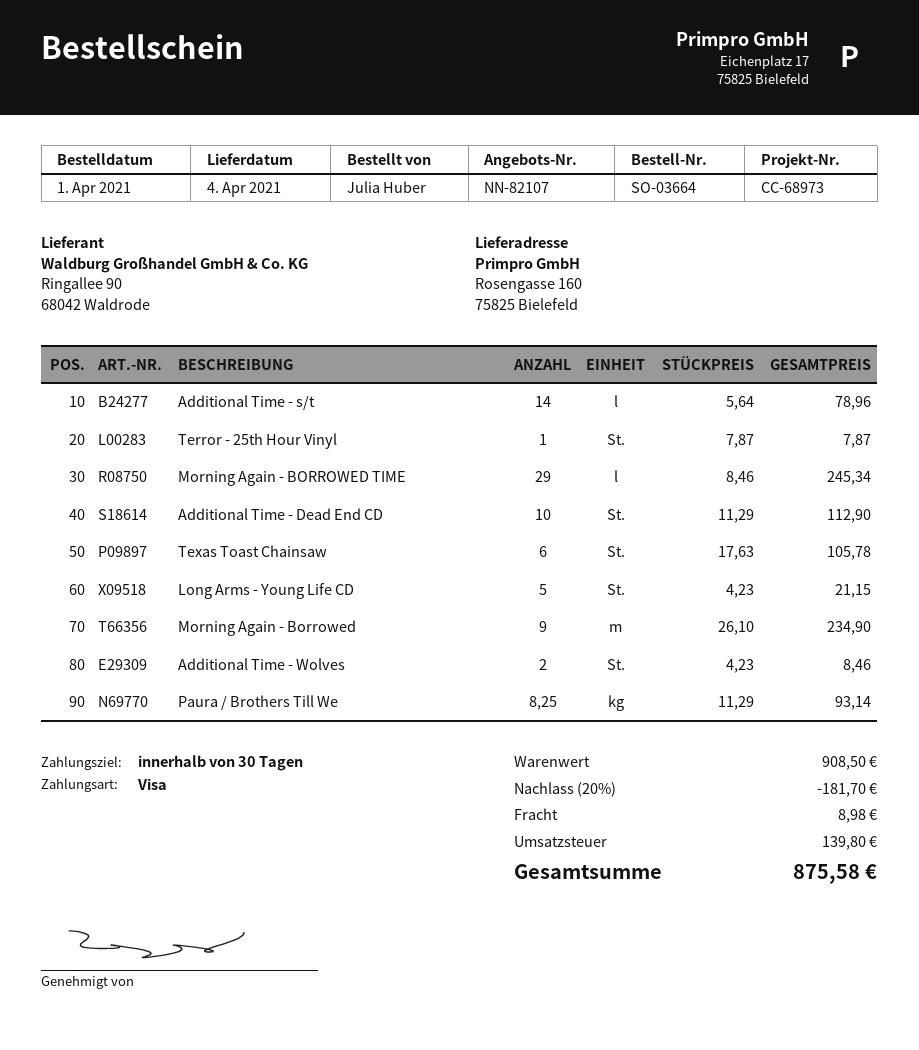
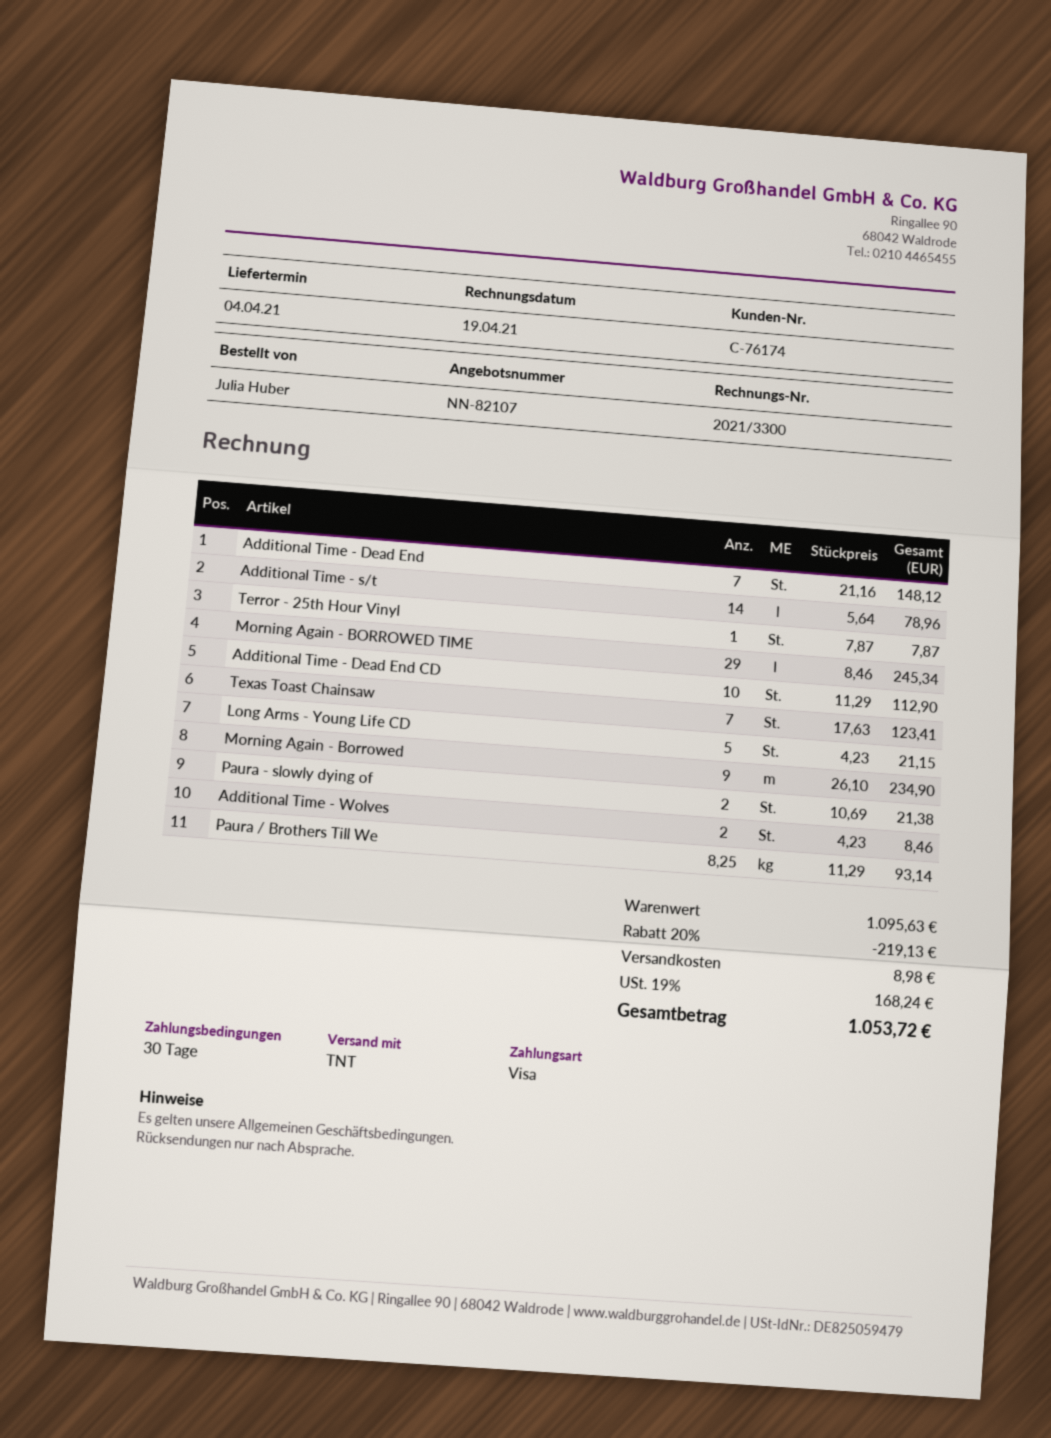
Texas Toast Chainsaw: 6 x 17.63 = 105.78 -> 7 x 17.63 = 123.41
Additional Time - Dead End: none -> 7 x 21.16 = 148.12
Paura - slowly dying of: none -> 2 x 10.69 = 21.38
subtotal: 908.50 -> 1095.63
discount: 20% = 181.70 -> 20% = 219.13
tax: 139.80 -> 168.24
total: 875.58 -> 1053.72

